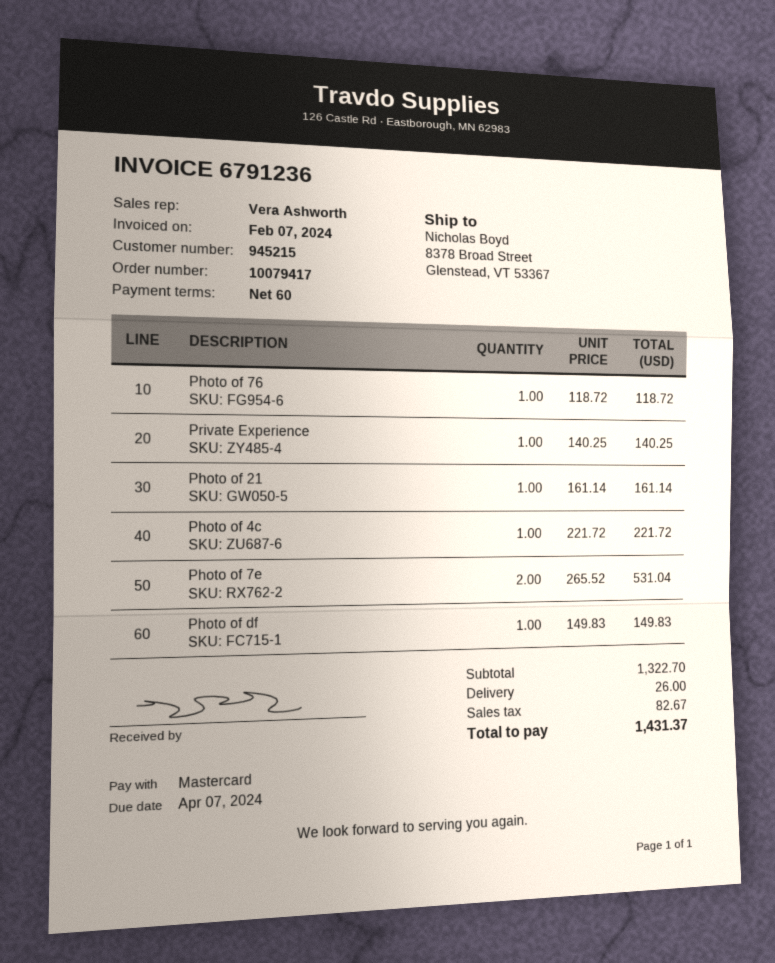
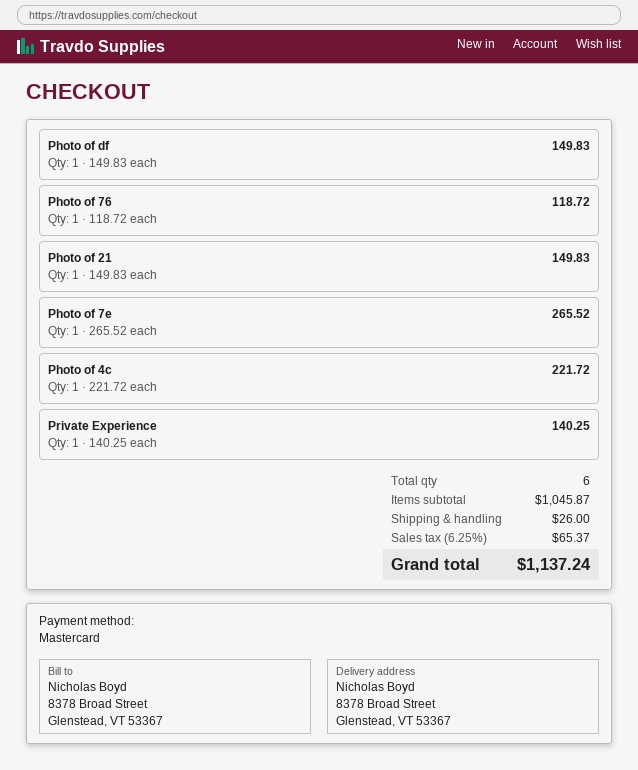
Photo of 21: 1 x 161.14 = 161.14 -> 1 x 149.83 = 149.83
Photo of 7e: 2 x 265.52 = 531.04 -> 1 x 265.52 = 265.52
subtotal: 1322.70 -> 1045.87
tax: 82.67 -> 65.37
total: 1431.37 -> 1137.24

